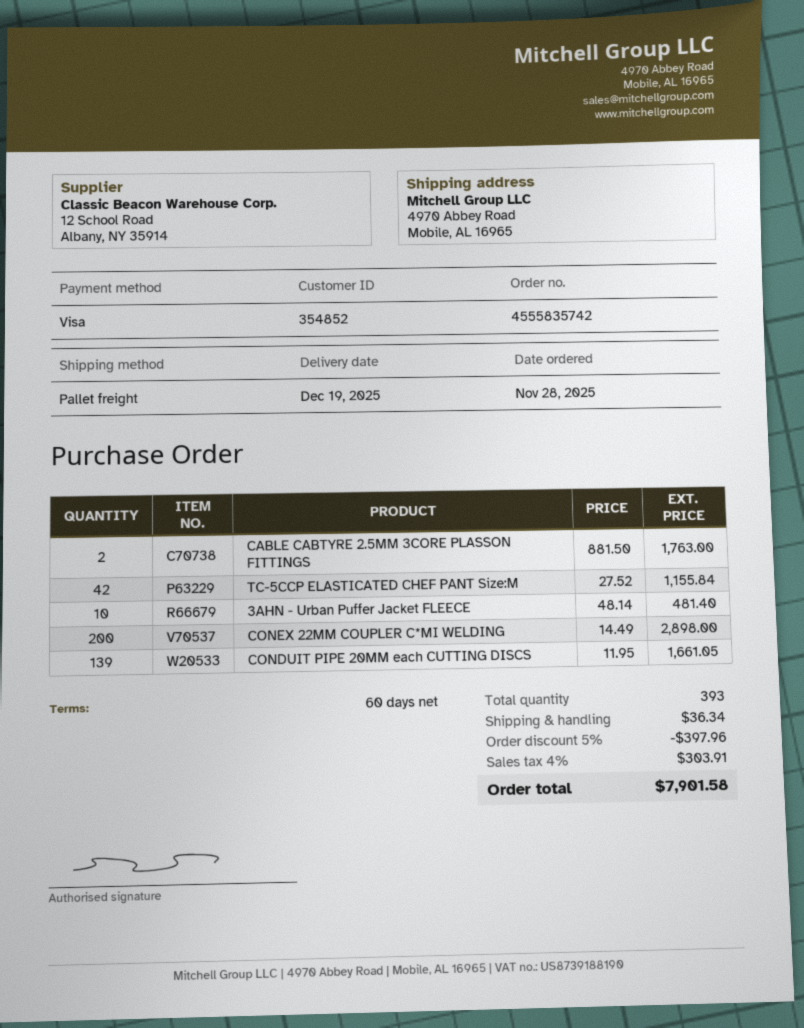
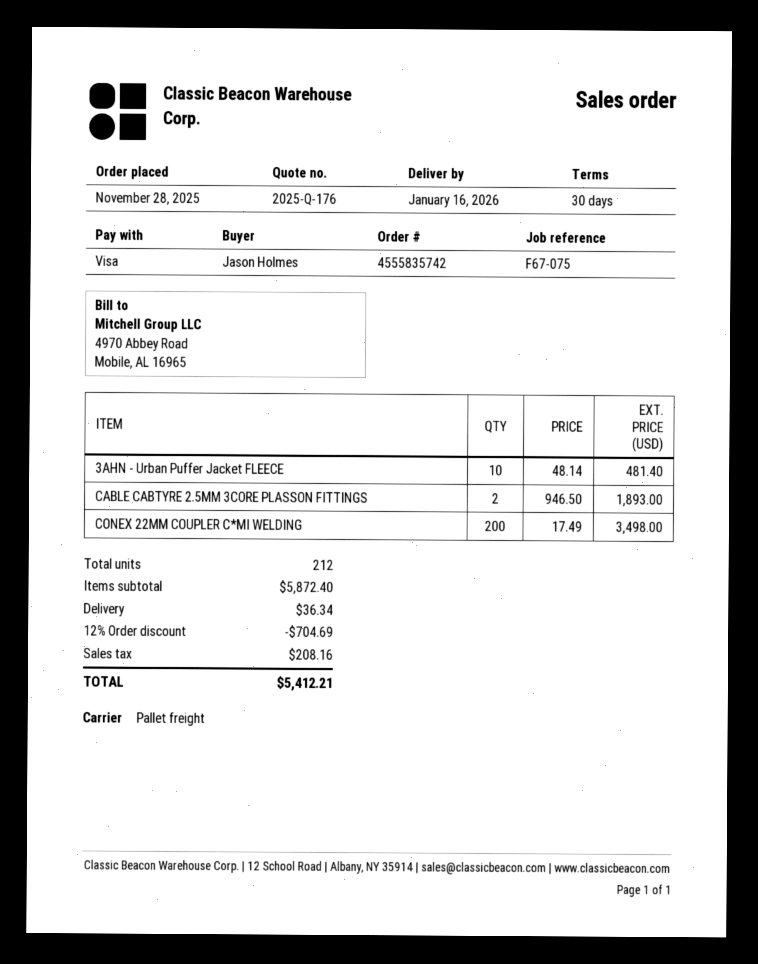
delivery date: 2025-12-19 -> 2026-01-16
payment terms: 60 days -> 30 days
CABLE CABTYRE 2.5MM 3CORE PLASSON FITTINGS: 2 x 881.50 = 1763.00 -> 2 x 946.50 = 1893.00
TC-5CCP ELASTICATED CHEF PANT Size:M: 42 x 27.52 = 1155.84 -> none
CONEX 22MM COUPLER C*MI WELDING: 200 x 14.49 = 2898.00 -> 200 x 17.49 = 3498.00
CONDUIT PIPE 20MM each CUTTING DISCS: 139 x 11.95 = 1661.05 -> none
total quantity: 393 -> 212
discount: 5% = 397.96 -> 12% = 704.69
tax: 303.91 -> 208.16
total: 7901.58 -> 5412.21

